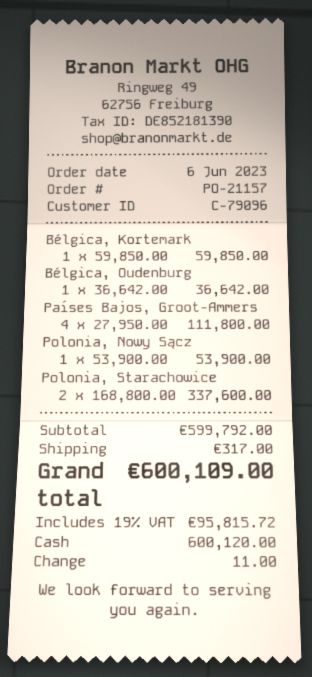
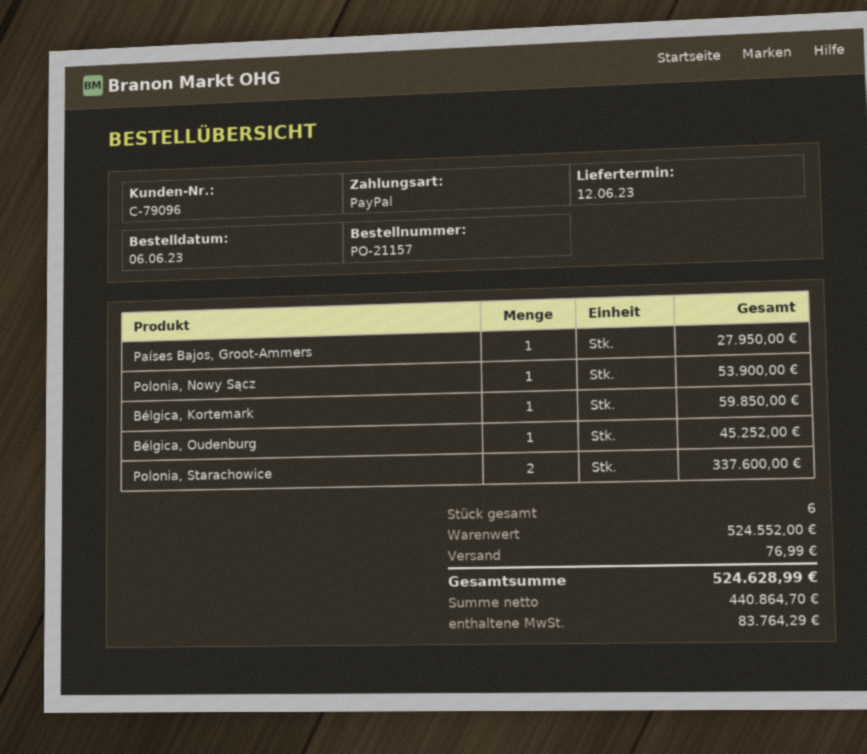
payment method: cash -> PayPal
Bélgica, Oudenburg: 1 for 36642.00 -> 1 for 45252.00
Países Bajos, Groot-Ammers: 4 for 111800.00 -> 1 for 27950.00
subtotal: 599792.00 -> 524552.00
shipping: 317.00 -> 76.99
tax: 95815.72 -> 83764.29
total: 600109.00 -> 524628.99

